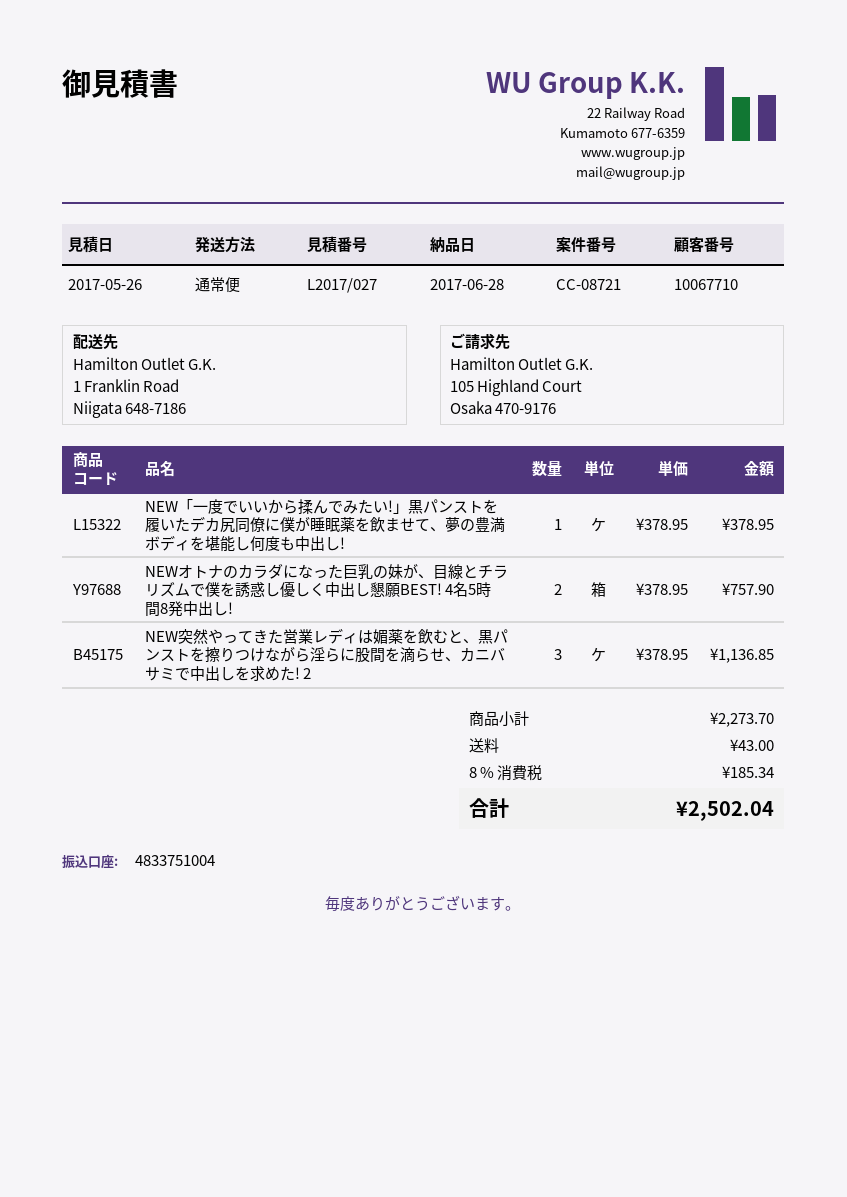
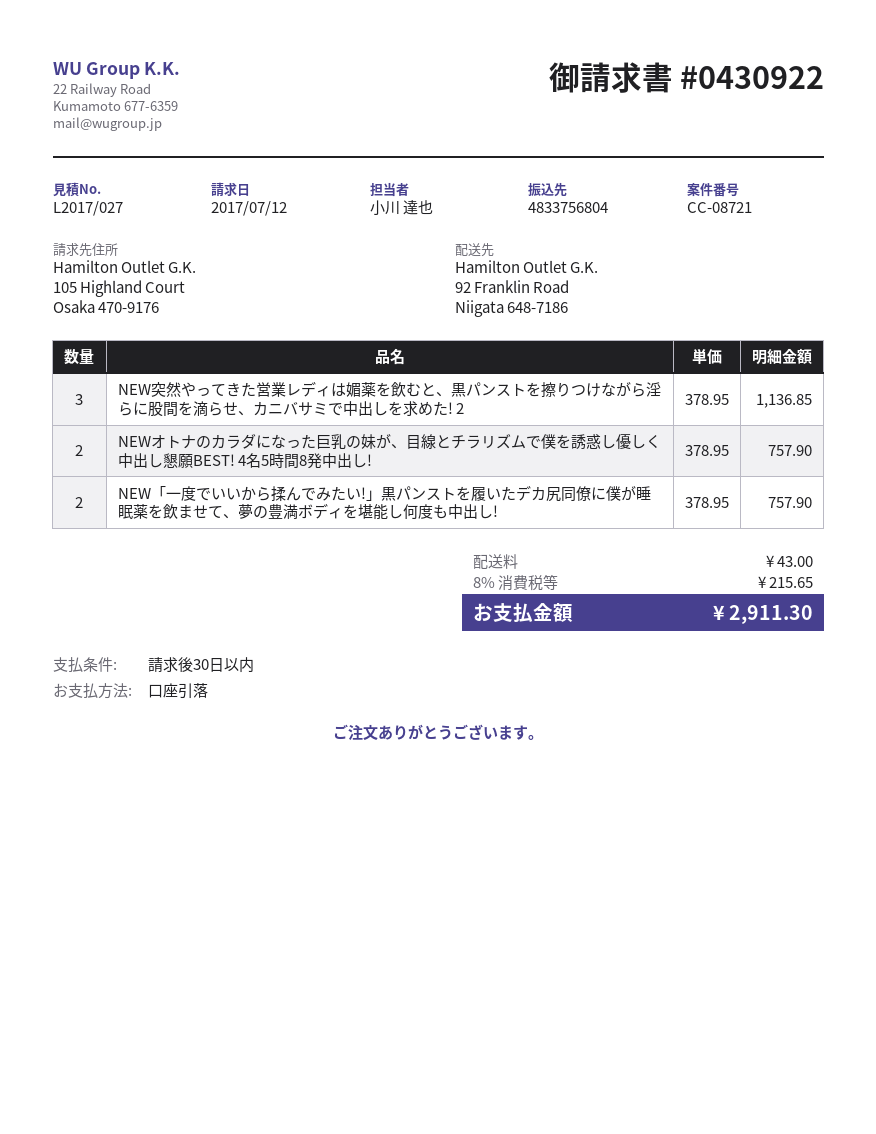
bank account: 4833751004 -> 4833756804
ship to: 1 Franklin Road, Niigata 648-7186 -> 92 Franklin Road, Niigata 648-7186
NEW「一度でいいから揉んでみたい!」黒パンストを履いたデカ尻同僚に僕が睡眠薬を飲ませて、夢の豊満ボディを堪能し何度も中出し!: 1 x 378.95 = 378.95 -> 2 x 378.95 = 757.90
tax: 8% = 185.34 -> 8% = 215.65
total: 2502.04 -> 2911.30

